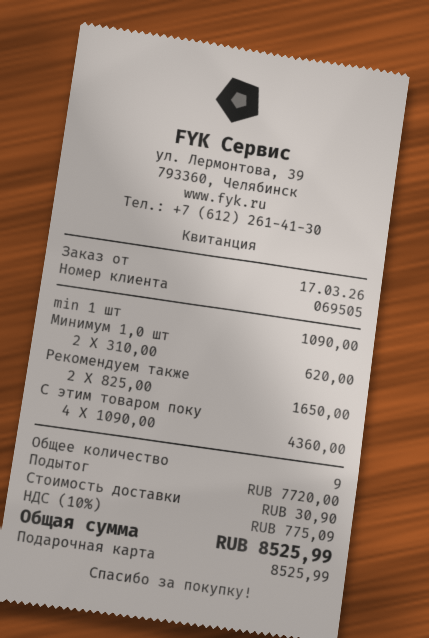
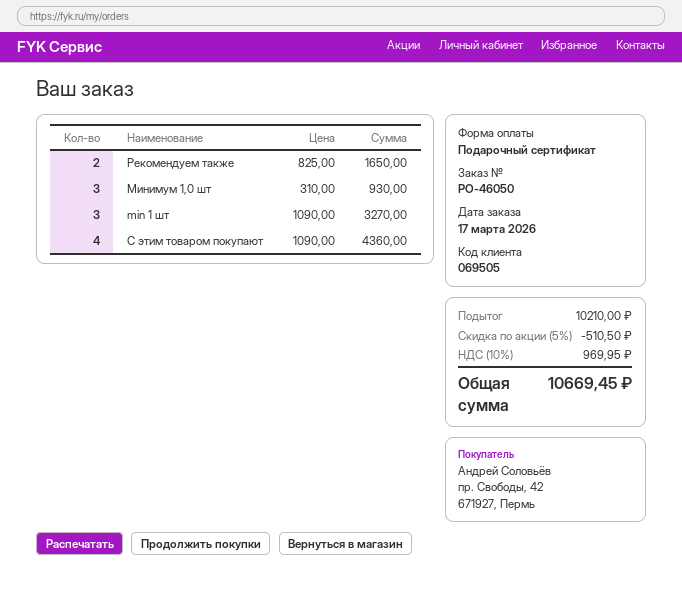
min 1 шт: 1 x 1090.00 = 1090.00 -> 3 x 1090.00 = 3270.00
Минимум 1,0 шт: 2 x 310.00 = 620.00 -> 3 x 310.00 = 930.00
subtotal: 7720.00 -> 10210.00
discount: none -> 5% = 510.50
shipping: 30.90 -> none
tax: 10% = 775.09 -> 10% = 969.95
total: 8525.99 -> 10669.45

